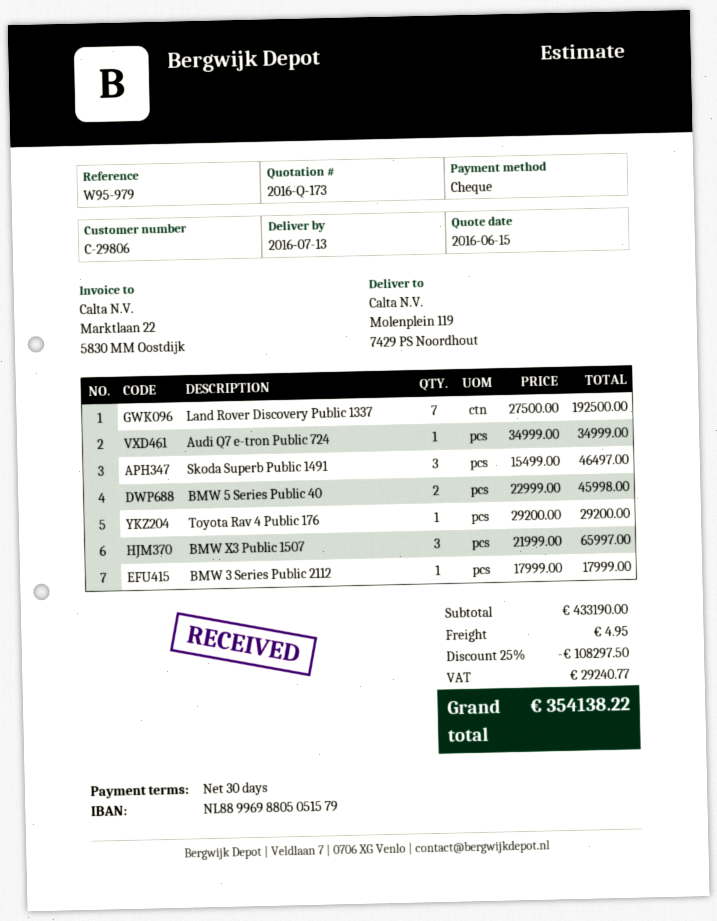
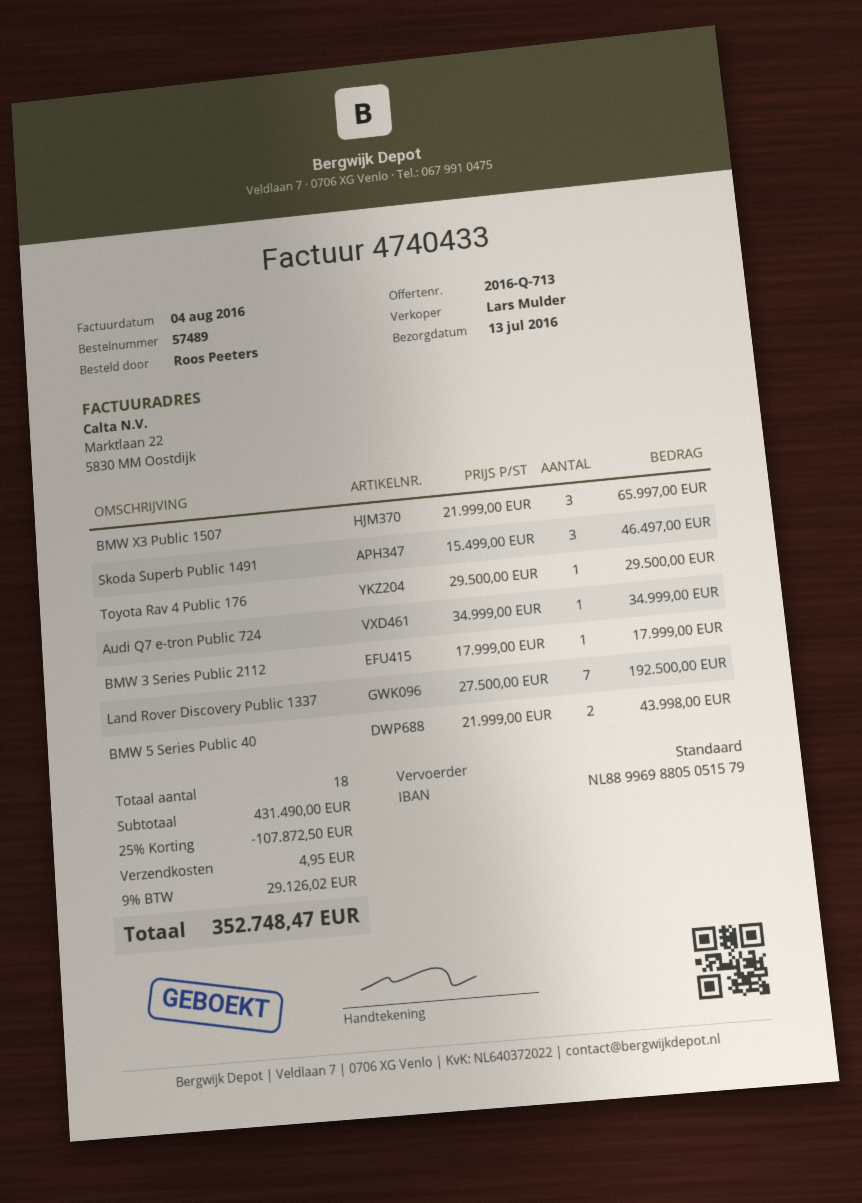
quote number: 2016-Q-173 -> 2016-Q-713
BMW 5 Series Public 40: 2 x 22999.00 = 45998.00 -> 2 x 21999.00 = 43998.00
Toyota Rav 4 Public 176: 1 x 29200.00 = 29200.00 -> 1 x 29500.00 = 29500.00
subtotal: 433190.00 -> 431490.00
discount: 25% = 108297.50 -> 25% = 107872.50
tax: 29240.77 -> 29126.02
total: 354138.22 -> 352748.47

